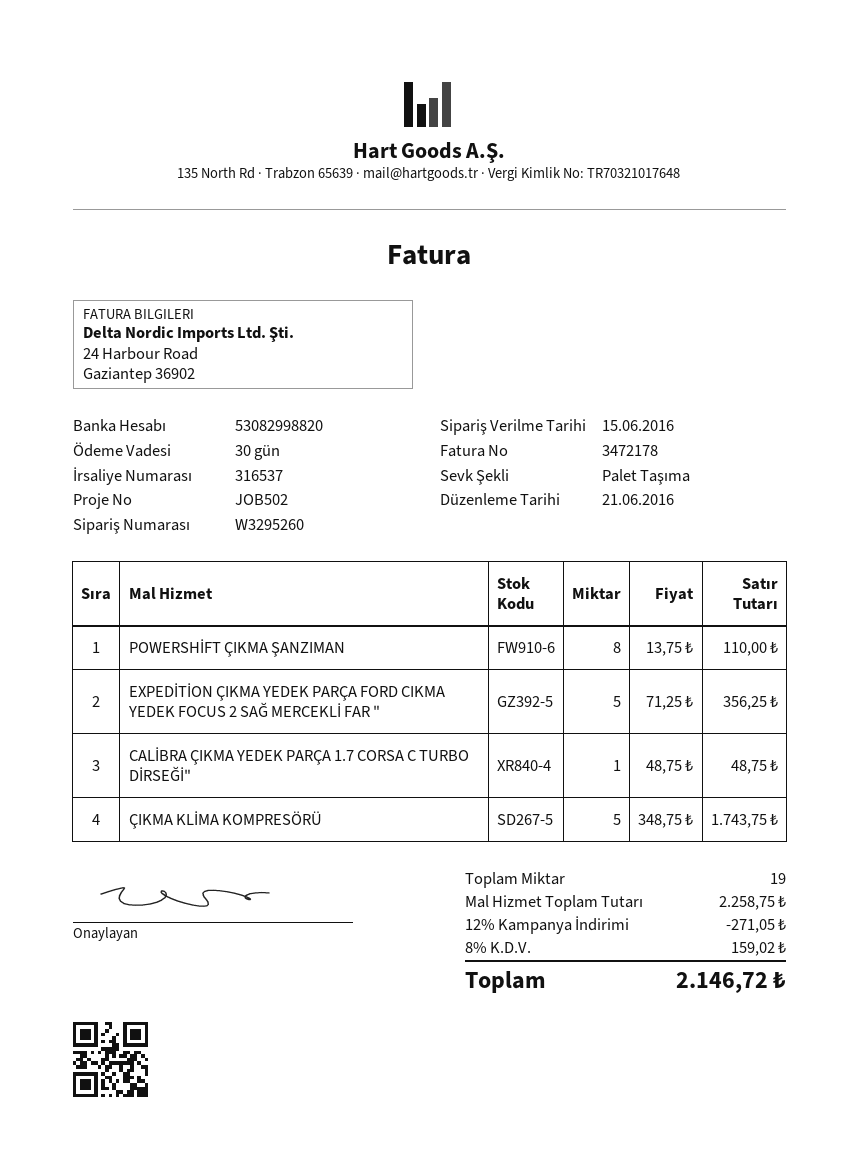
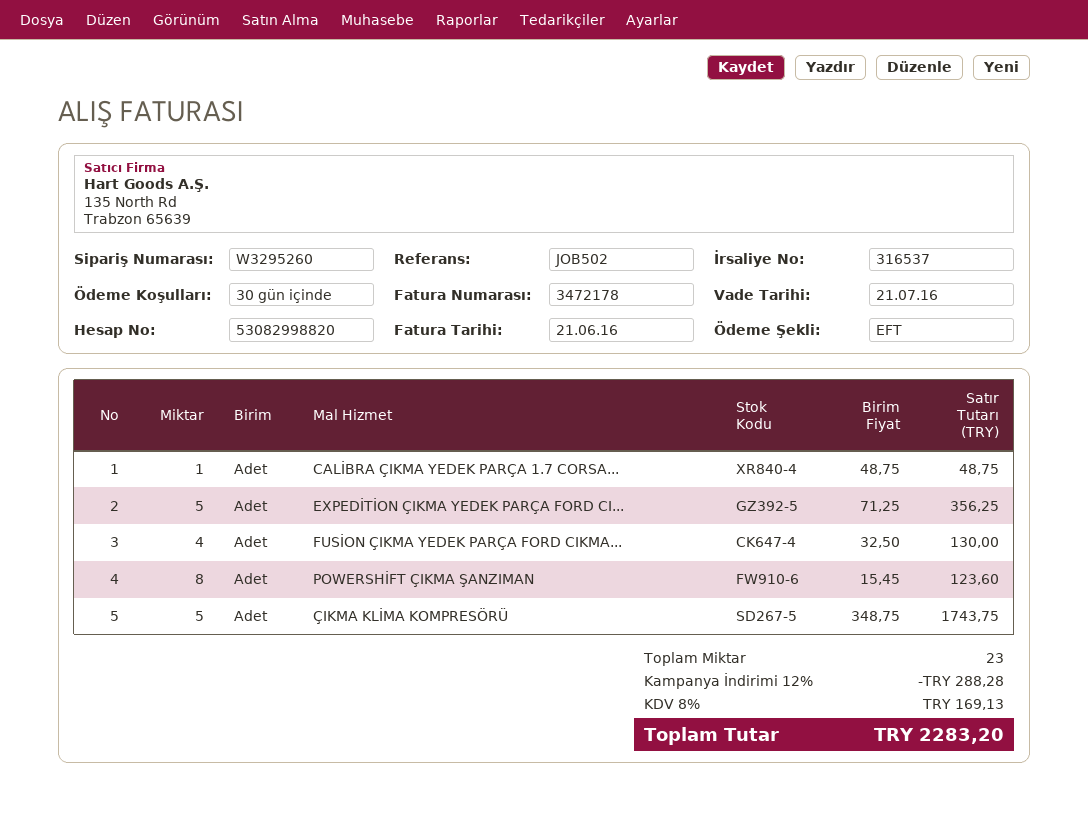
POWERSHİFT ÇIKMA ŞANZIMAN: 8 x 13.75 = 110.00 -> 8 x 15.45 = 123.60
FUSİON ÇIKMA YEDEK PARÇA FORD CIKMA...: none -> 4 x 32.50 = 130.00
total quantity: 19 -> 23
discount: 12% = 271.05 -> 12% = 288.28
tax: 8% = 159.02 -> 8% = 169.13
total: 2146.72 -> 2283.20

